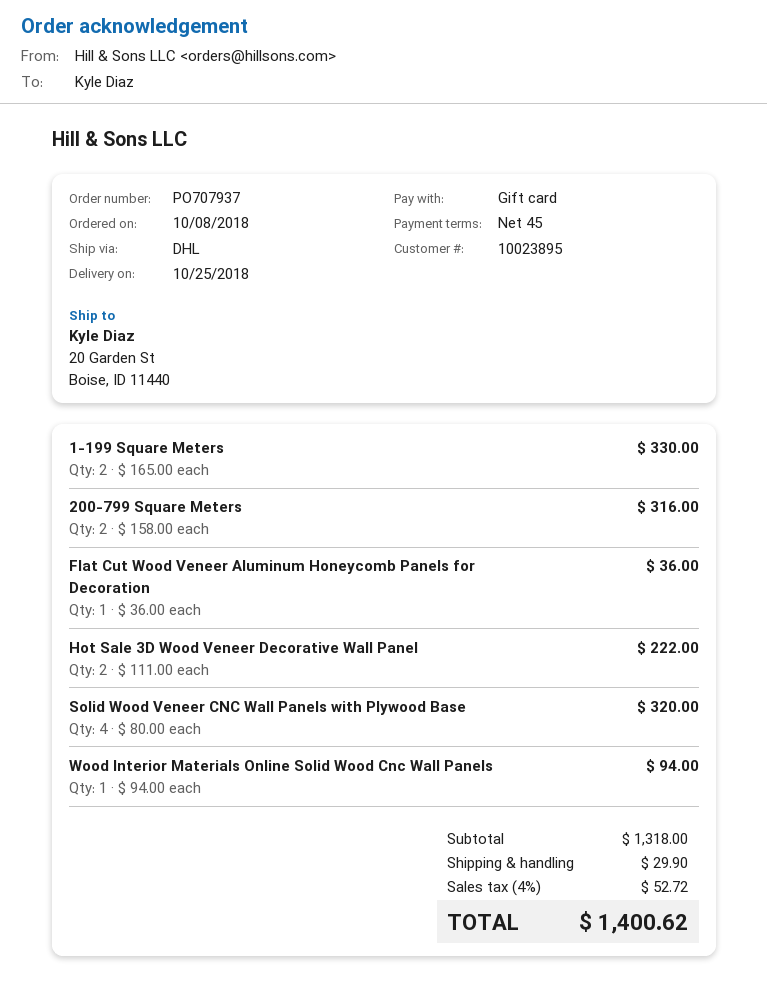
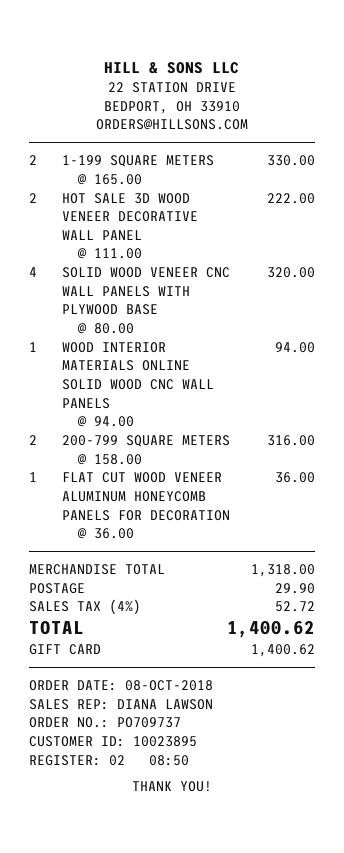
order number: PO707937 -> PO709737

